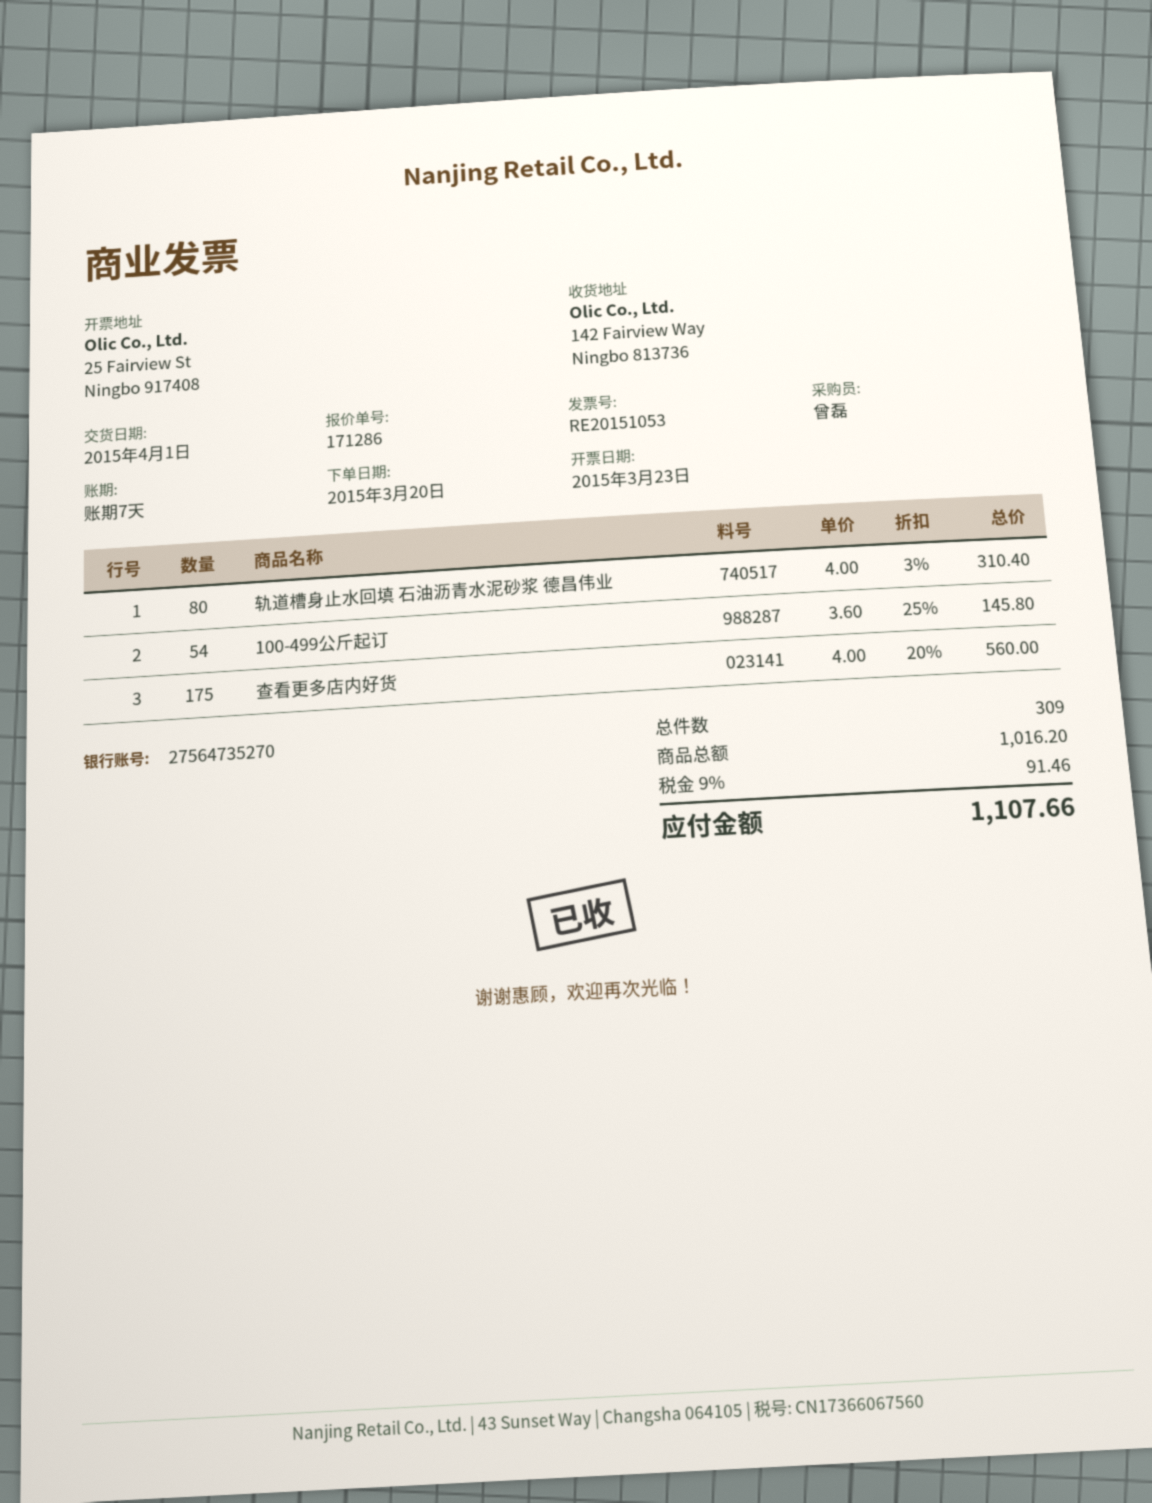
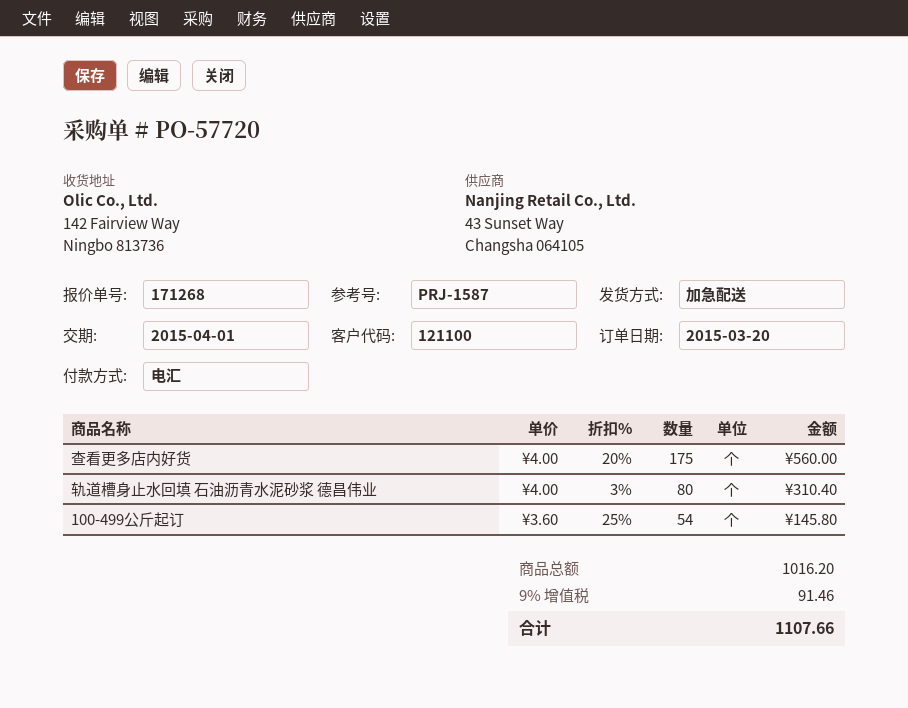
quote number: 171286 -> 171268

